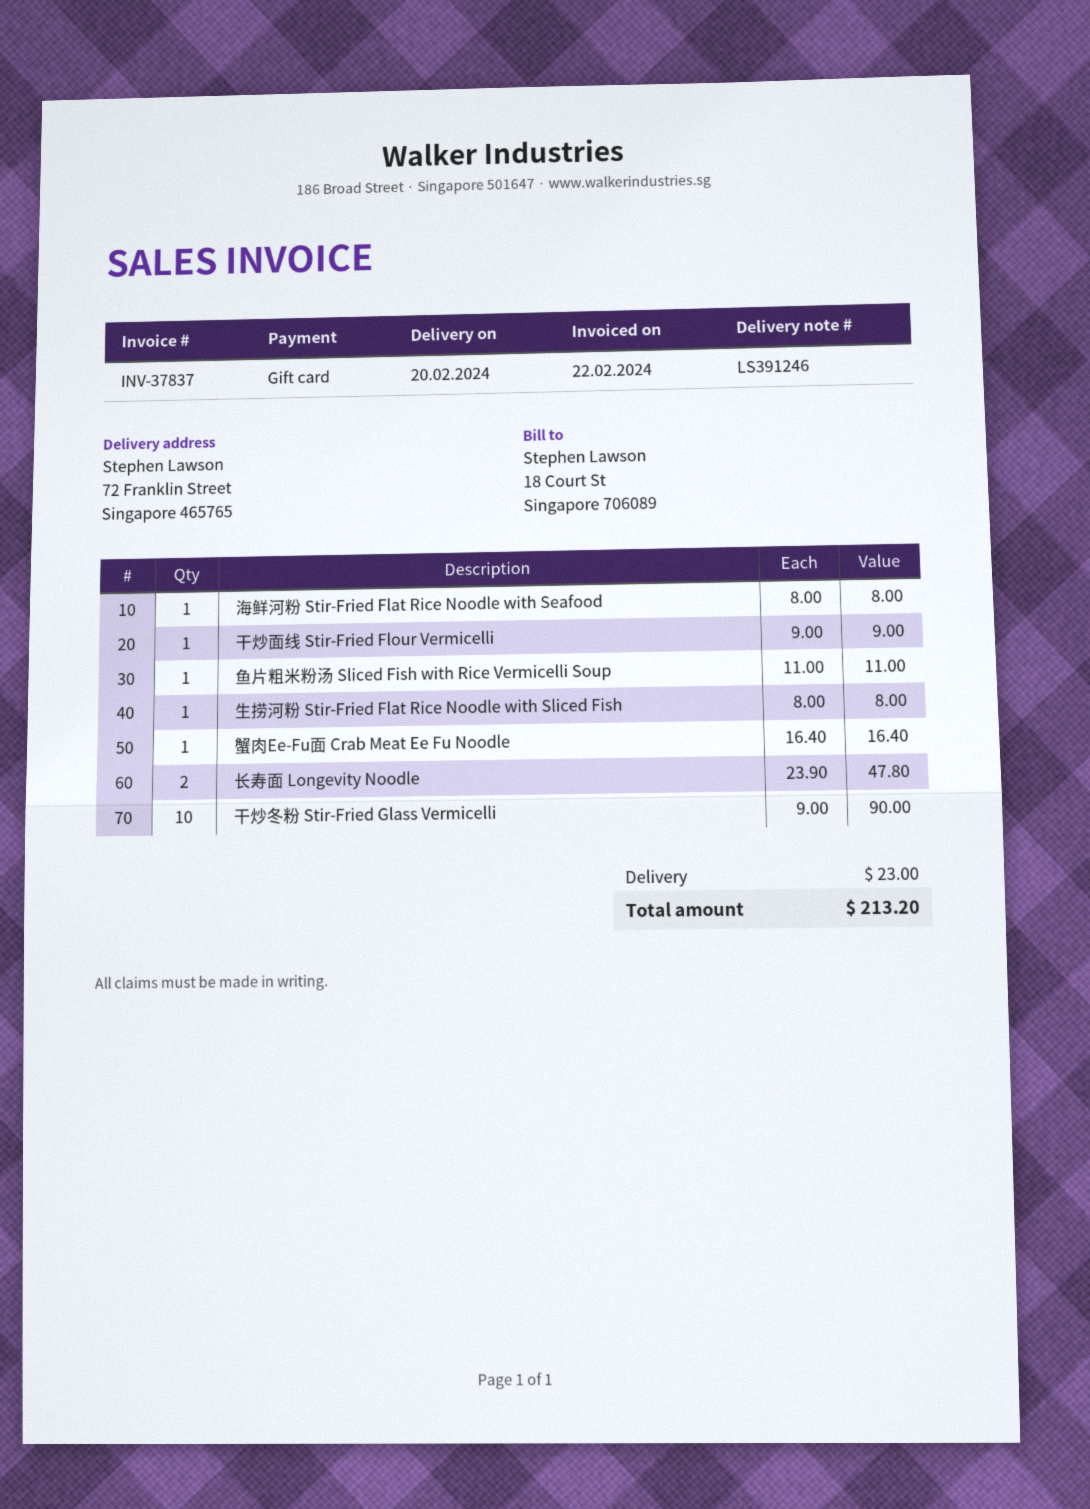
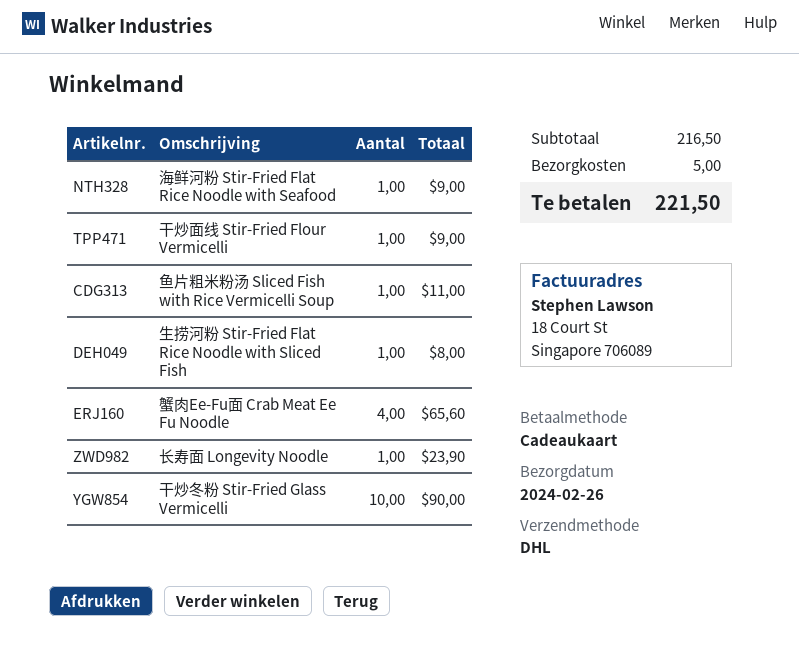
delivery date: 2024-02-20 -> 2024-02-26
海鲜河粉 Stir-Fried Flat Rice Noodle with Seafood: 1 for 8.00 -> 1 for 9.00
蟹肉Ee-Fu面 Crab Meat Ee Fu Noodle: 1 for 16.40 -> 4 for 65.60
长寿面 Longevity Noodle: 2 for 47.80 -> 1 for 23.90
shipping: 23.00 -> 5.00
total: 213.20 -> 221.50

